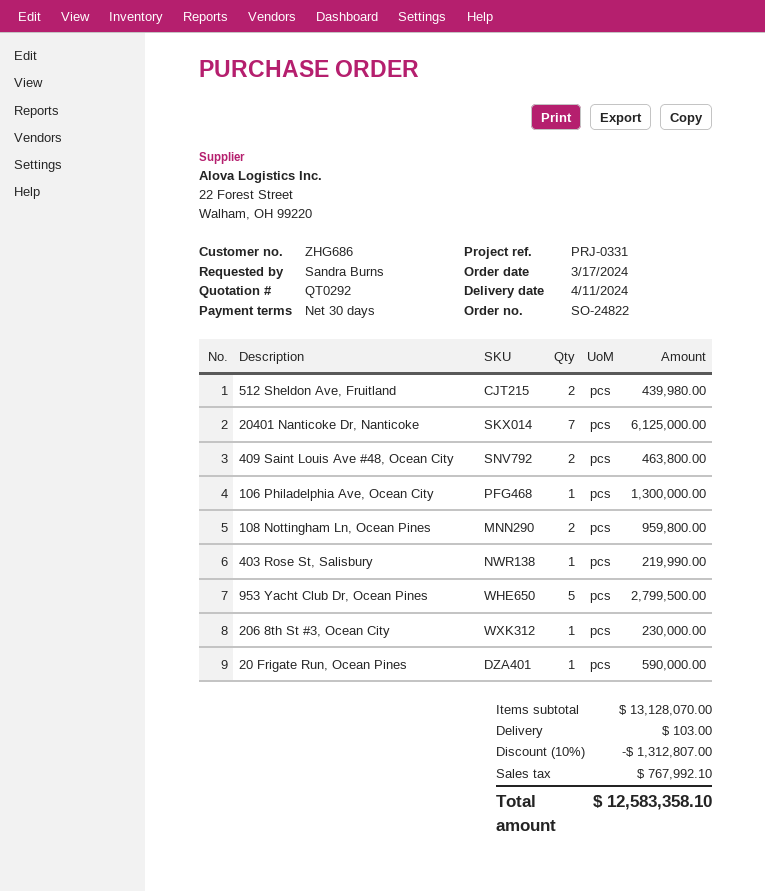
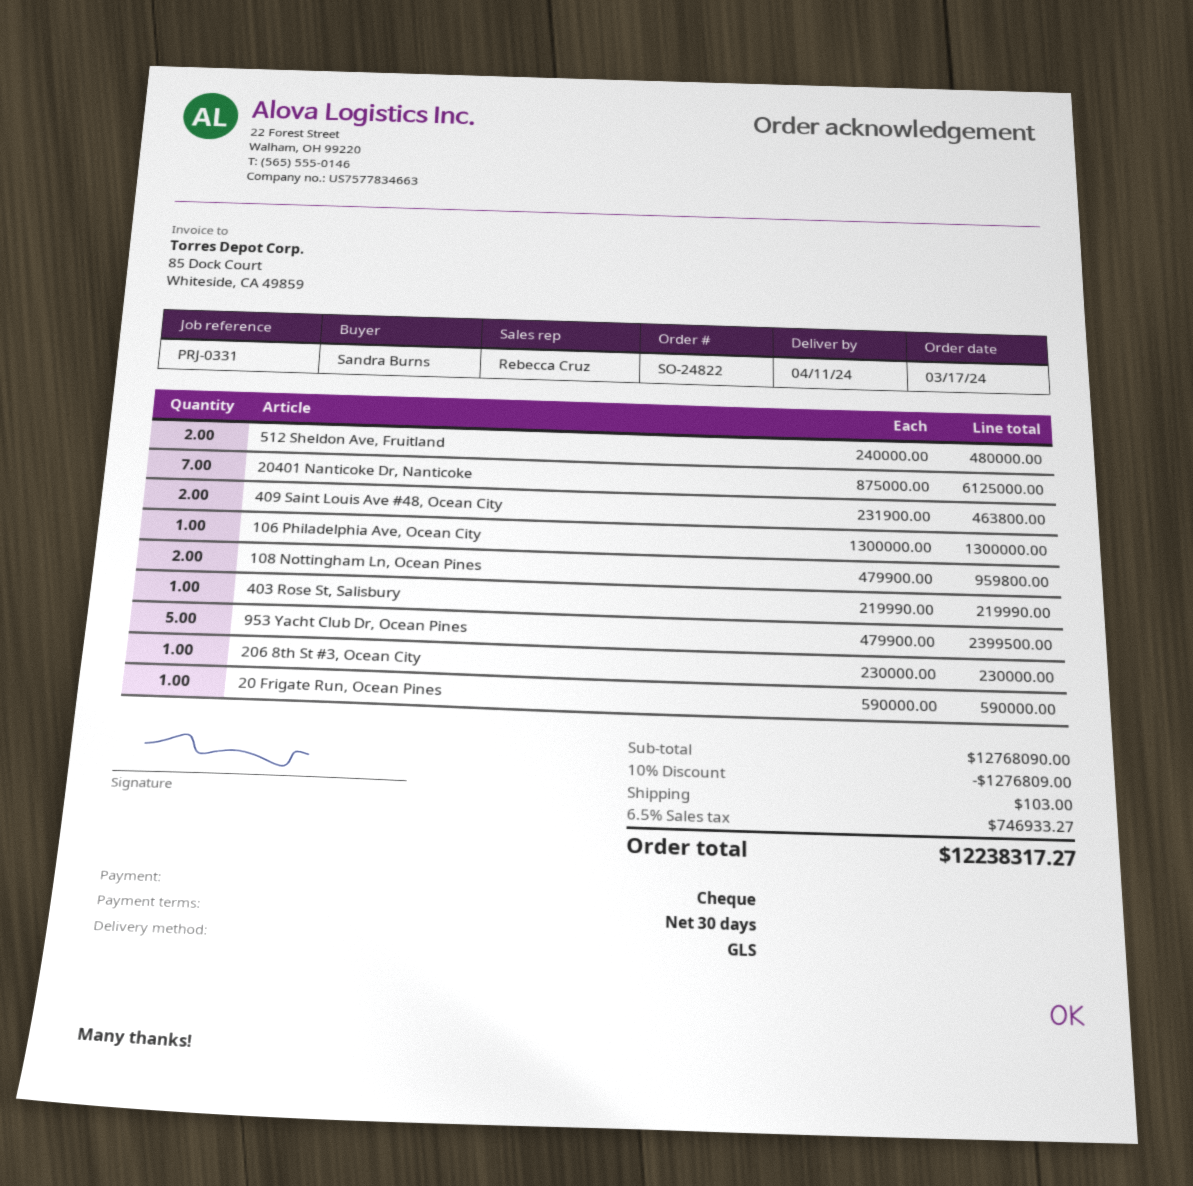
512 Sheldon Ave, Fruitland: 2 for 439980.00 -> 2 for 480000.00
953 Yacht Club Dr, Ocean Pines: 5 for 2799500.00 -> 5 for 2399500.00
subtotal: 13128070.00 -> 12768090.00
discount: 10% = 1312807.00 -> 10% = 1276809.00
tax: 767992.10 -> 746933.27
total: 12583358.10 -> 12238317.27

